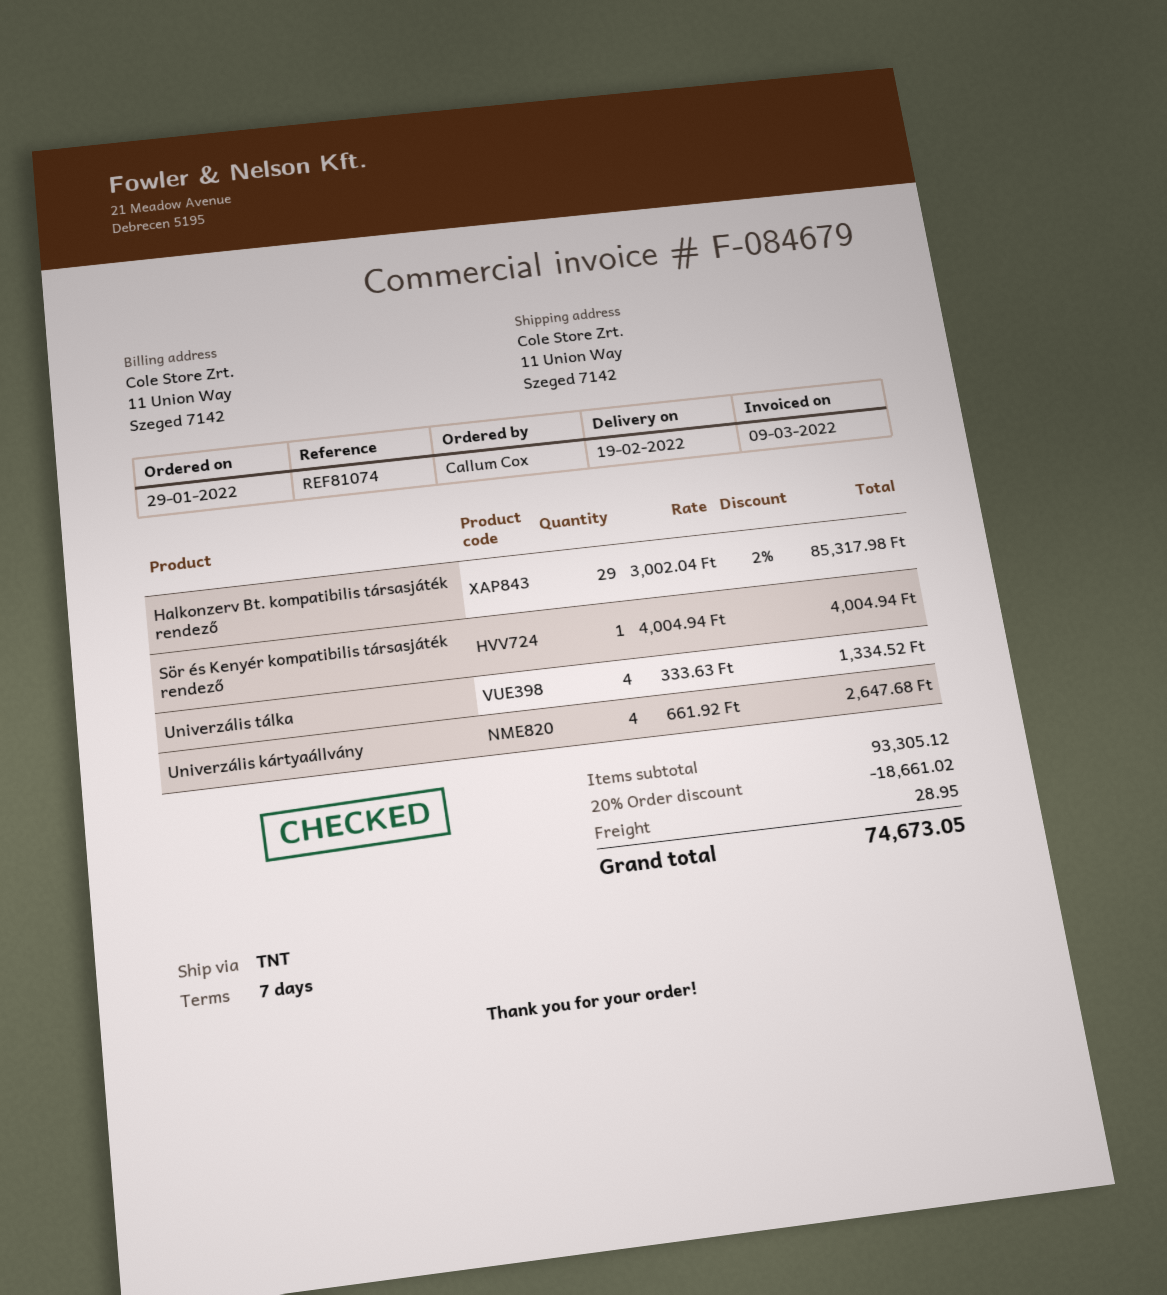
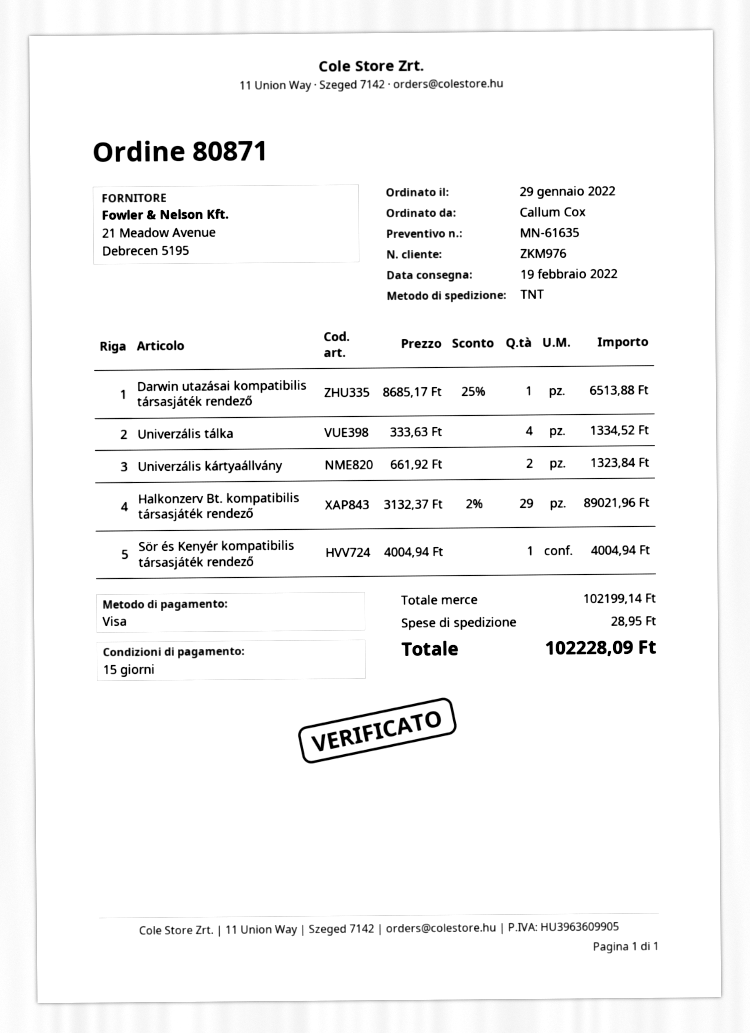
payment terms: 7 days -> 15 days
Halkonzerv Bt. kompatibilis társasjáték rendező: 29 x 3002.04 - 2% = 85317.98 -> 29 x 3132.37 - 2% = 89021.96
Univerzális kártyaállvány: 4 x 661.92 = 2647.68 -> 2 x 661.92 = 1323.84
Darwin utazásai kompatibilis társasjáték rendező: none -> 1 x 8685.17 - 25% = 6513.88
subtotal: 93305.12 -> 102199.14
discount: 20% = 18661.02 -> none
total: 74673.05 -> 102228.09

